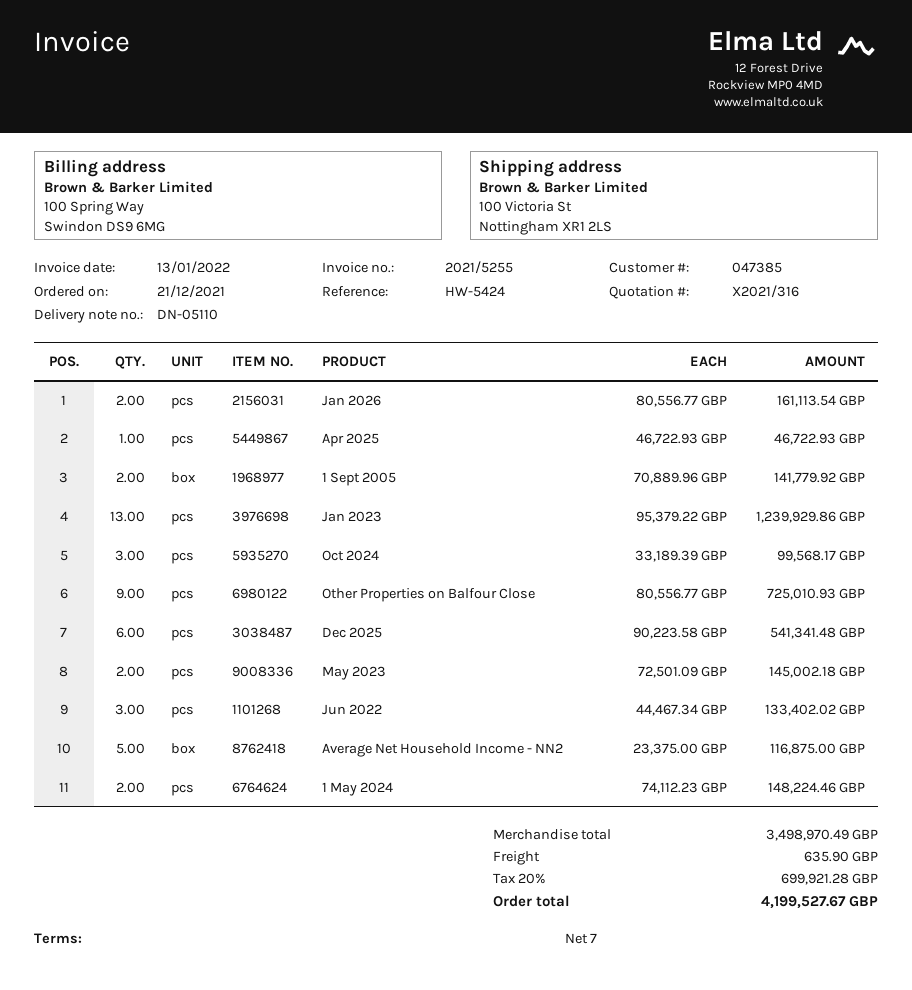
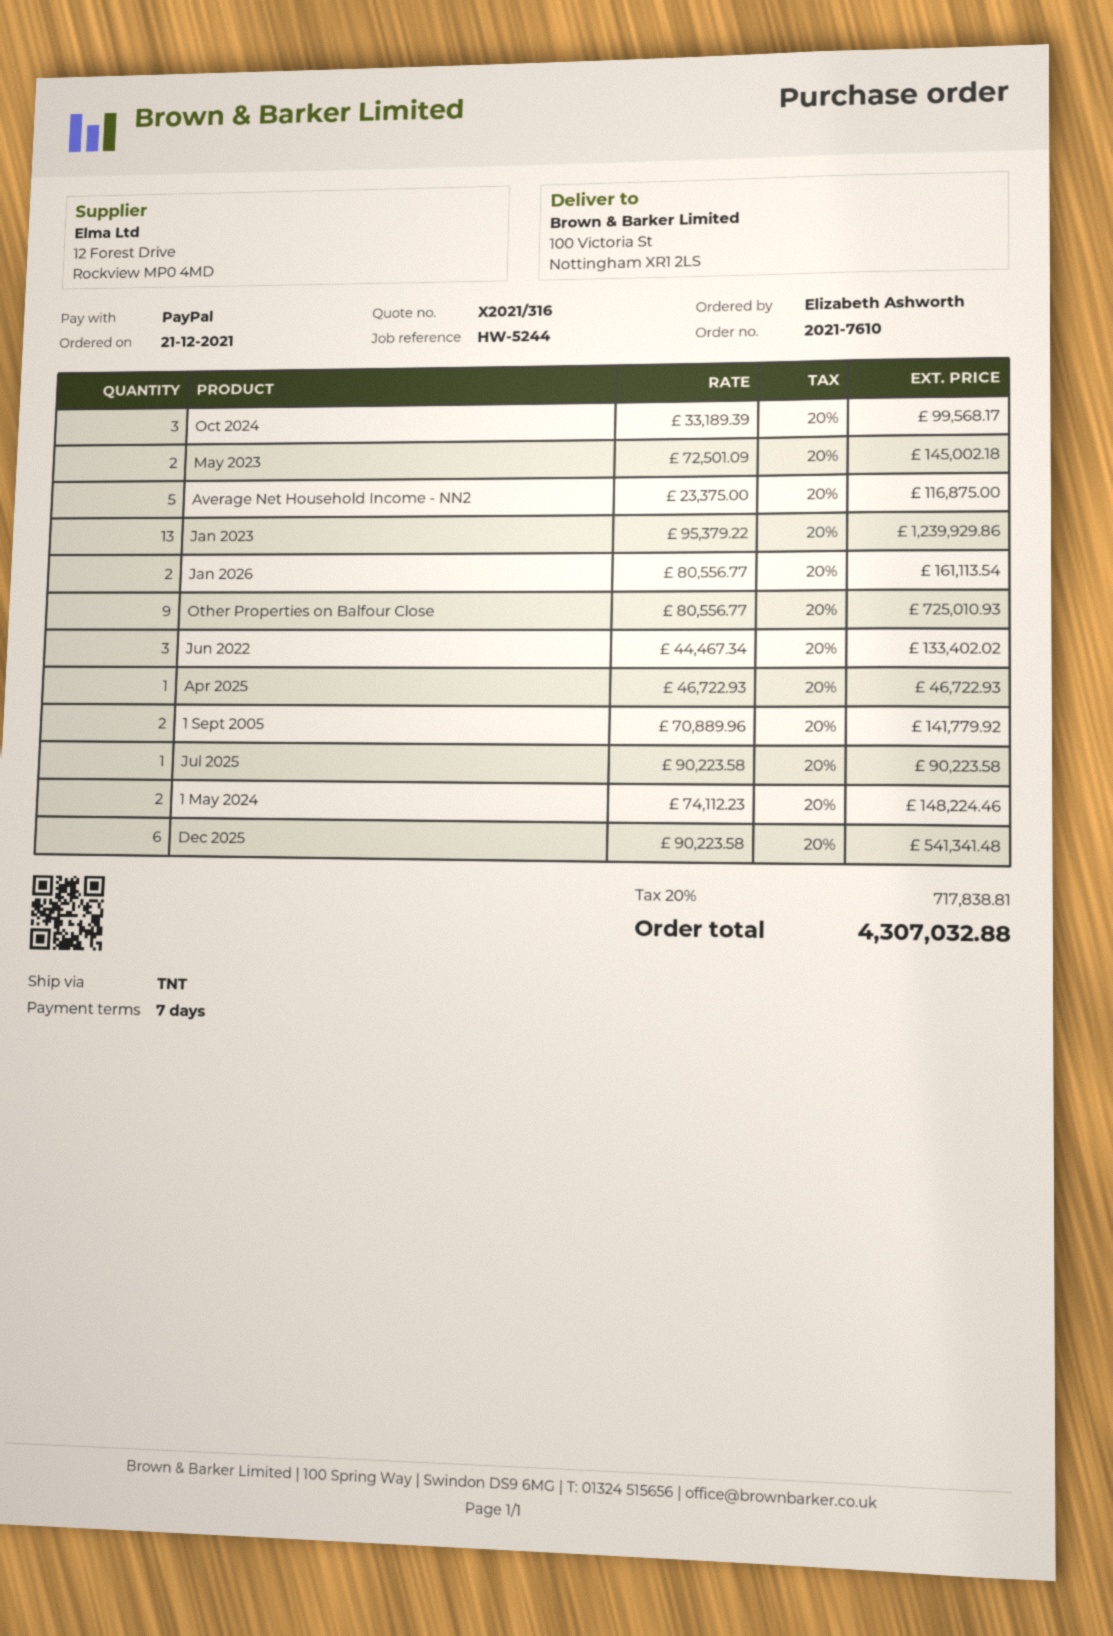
reference: HW-5424 -> HW-5244
Jul 2025: none -> 1 x 90223.58 = 90223.58
shipping: 635.90 -> none
tax: 20% = 699921.28 -> 20% = 717838.81
total: 4199527.67 -> 4307032.88

